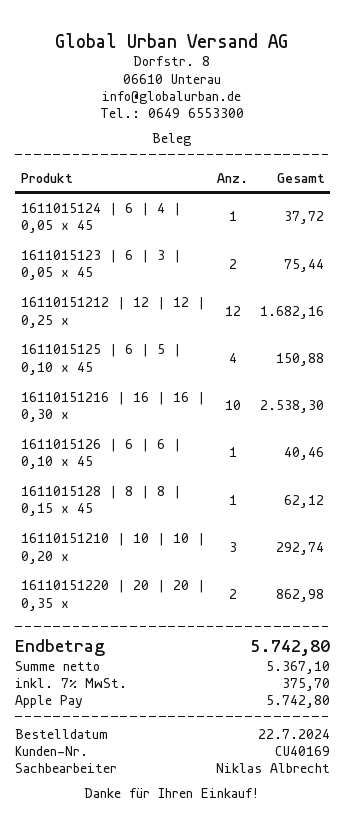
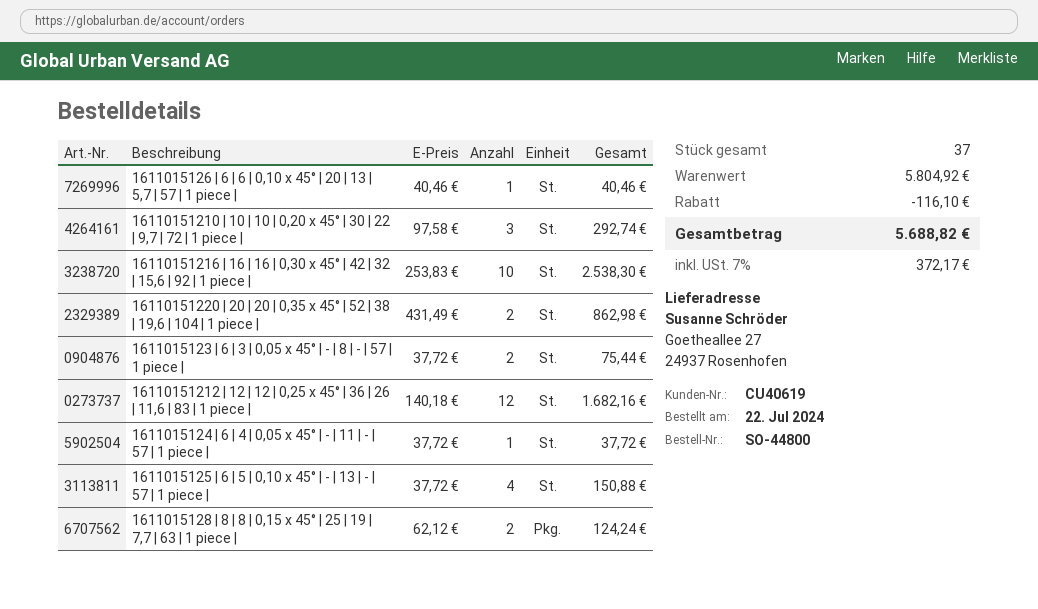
customer number: CU40169 -> CU40619
1611015128 | 8 | 8 | 0,15 x 45: 1 for 62.12 -> 2 for 124.24
discount: none -> 116.10
tax: 7% = 375.70 -> 7% = 372.17
total: 5742.80 -> 5688.82

